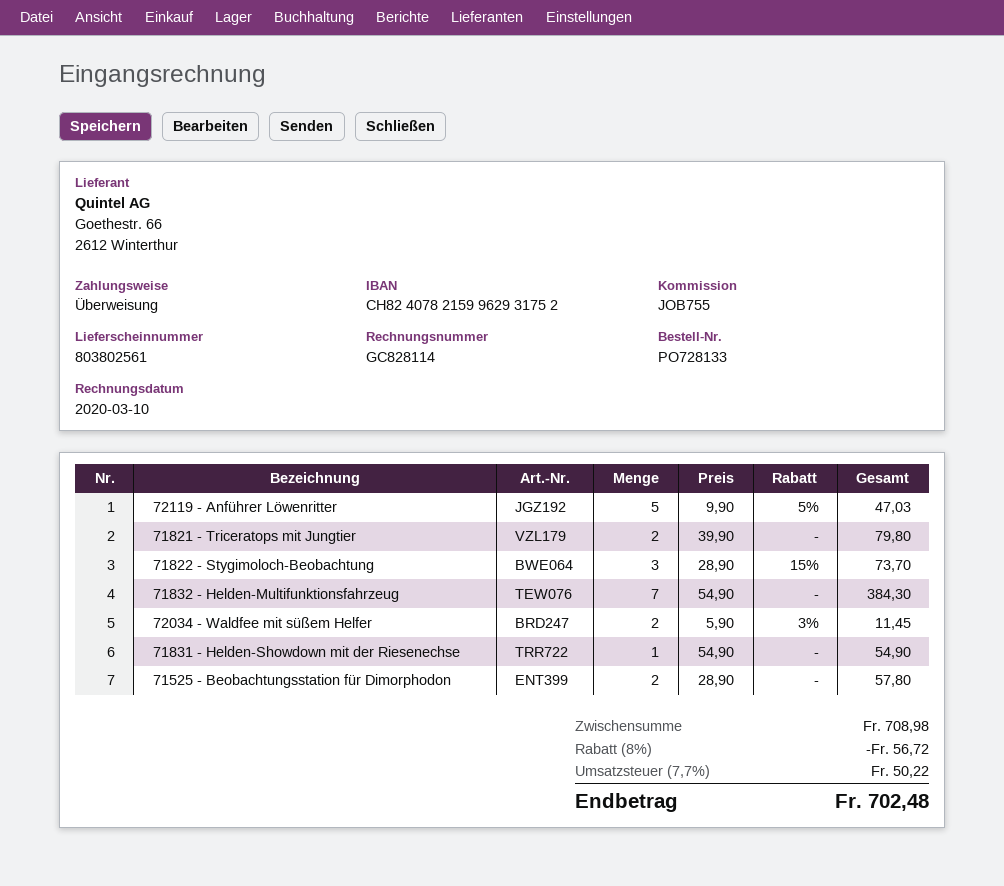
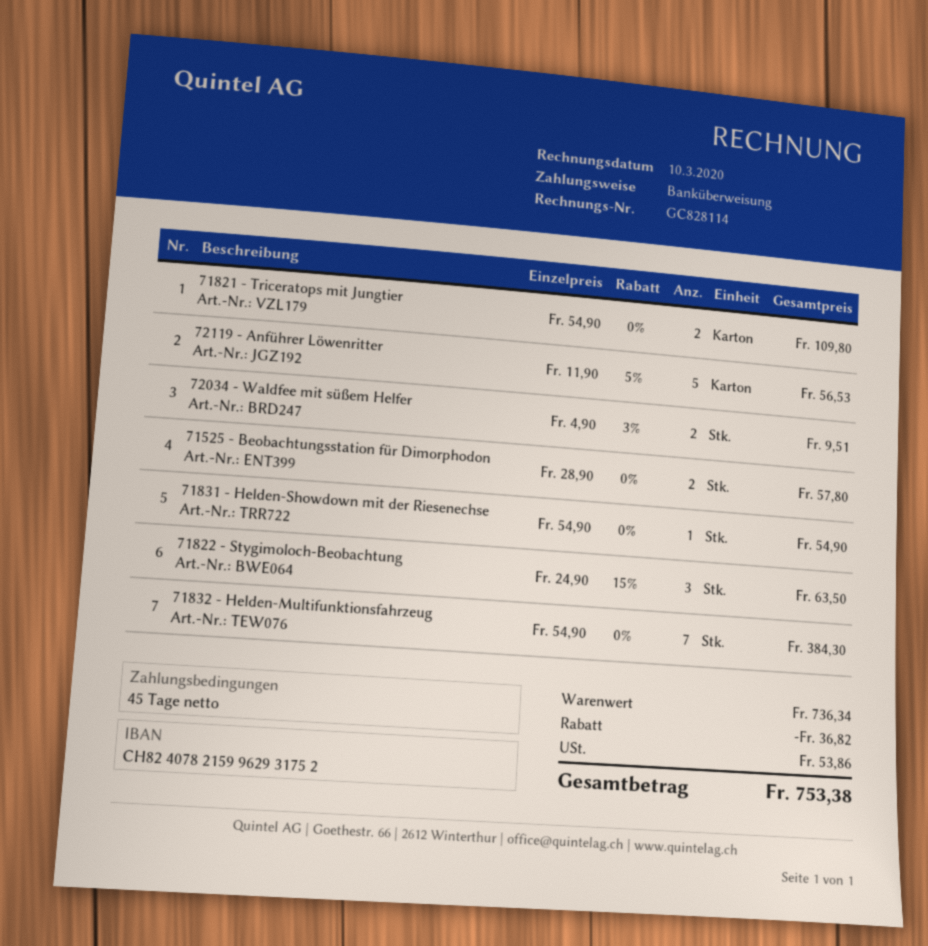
72119 - Anführer Löwenritter: 5 x 9.90 - 5% = 47.03 -> 5 x 11.90 - 5% = 56.53
71821 - Triceratops mit Jungtier: 2 x 39.90 = 79.80 -> 2 x 54.90 = 109.80
71822 - Stygimoloch-Beobachtung: 3 x 28.90 - 15% = 73.70 -> 3 x 24.90 - 15% = 63.50
72034 - Waldfee mit süßem Helfer: 2 x 5.90 - 3% = 11.45 -> 2 x 4.90 - 3% = 9.51
subtotal: 708.98 -> 736.34
discount: 56.72 -> 36.82
tax: 50.22 -> 53.86
total: 702.48 -> 753.38

